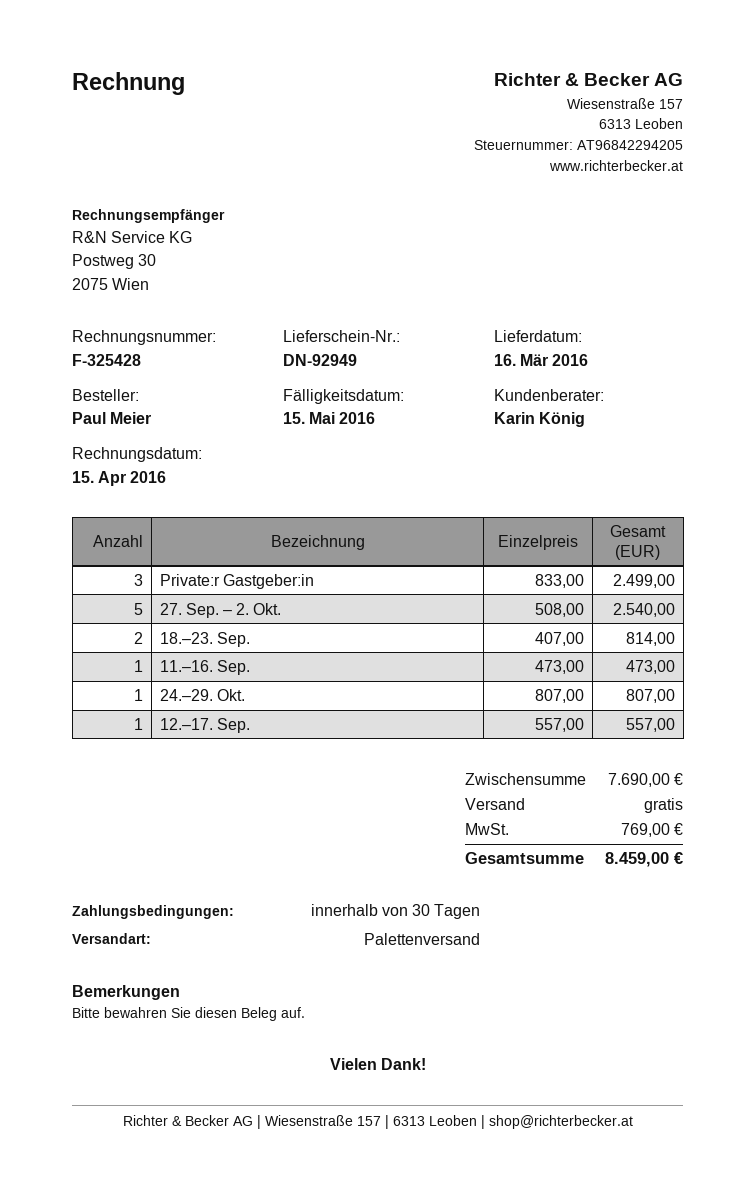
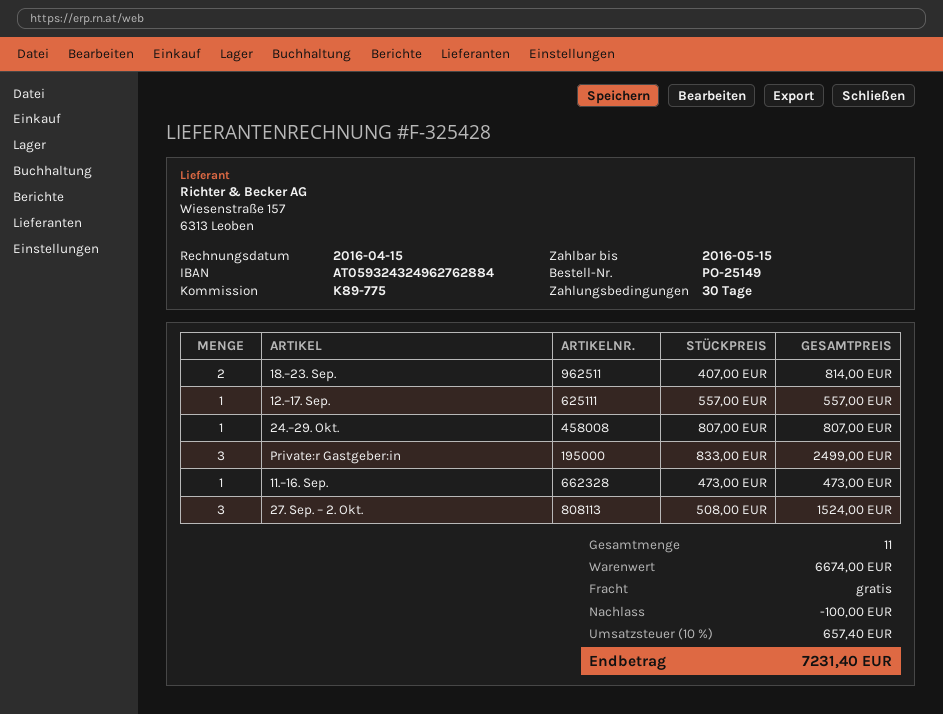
27. Sep. – 2. Okt.: 5 x 508.00 = 2540.00 -> 3 x 508.00 = 1524.00
subtotal: 7690.00 -> 6674.00
discount: none -> 100.00
tax: 769.00 -> 657.40
total: 8459.00 -> 7231.40

